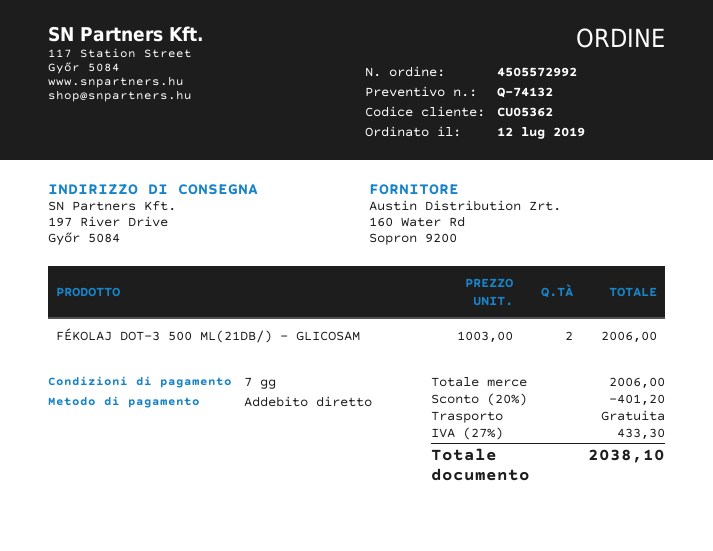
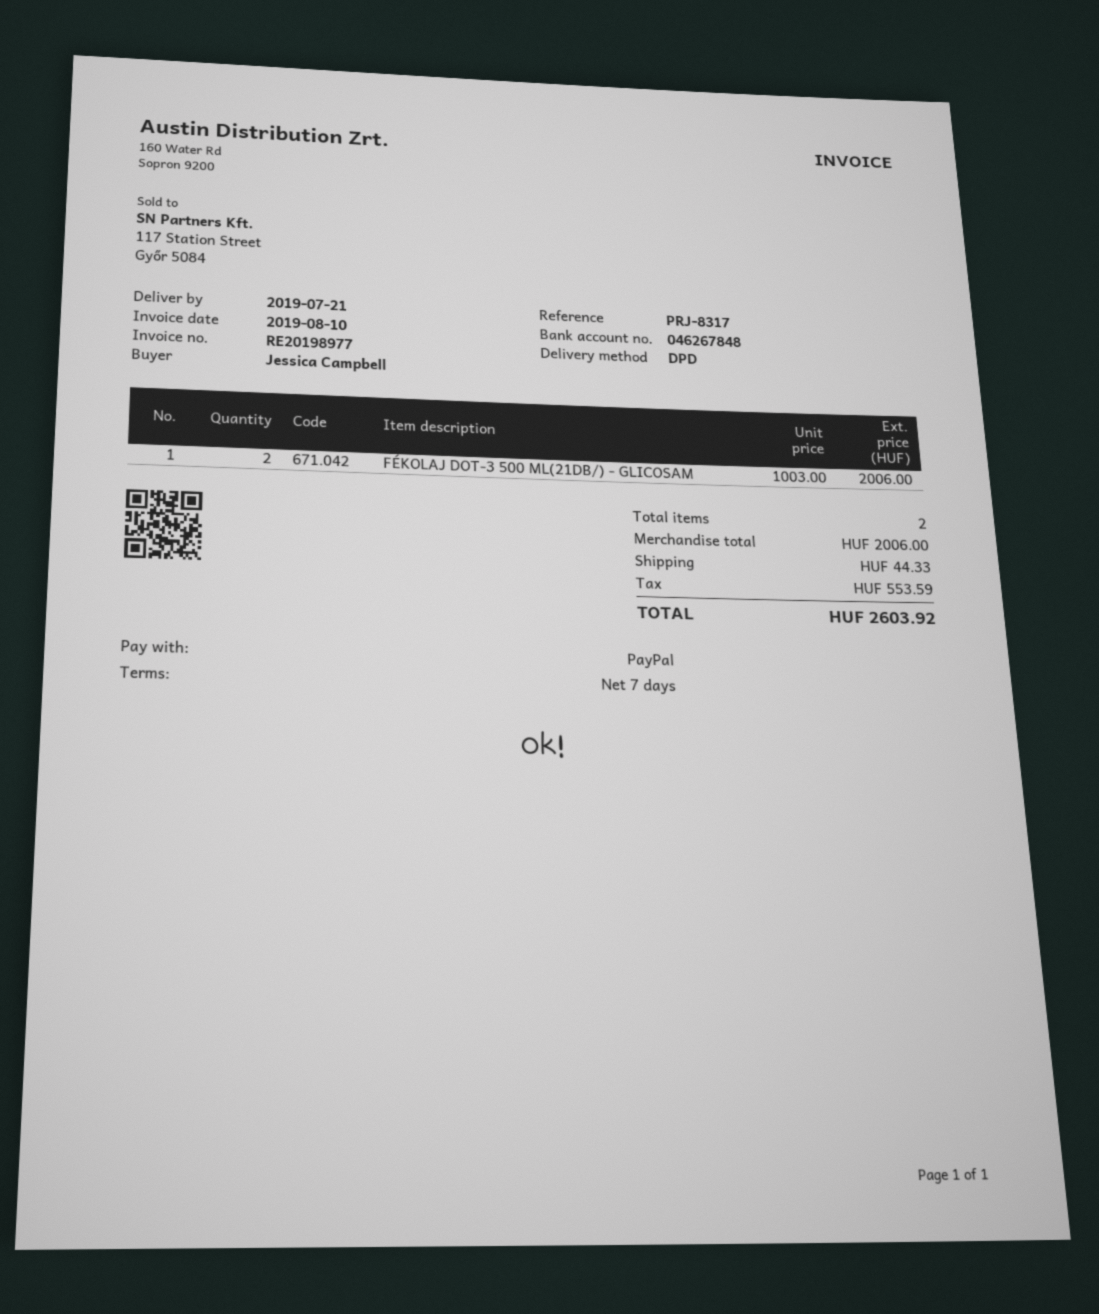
payment method: direct debit -> PayPal
discount: 20% = 401.20 -> none
shipping: 0.00 -> 44.33
tax: 433.30 -> 553.59
total: 2038.10 -> 2603.92

